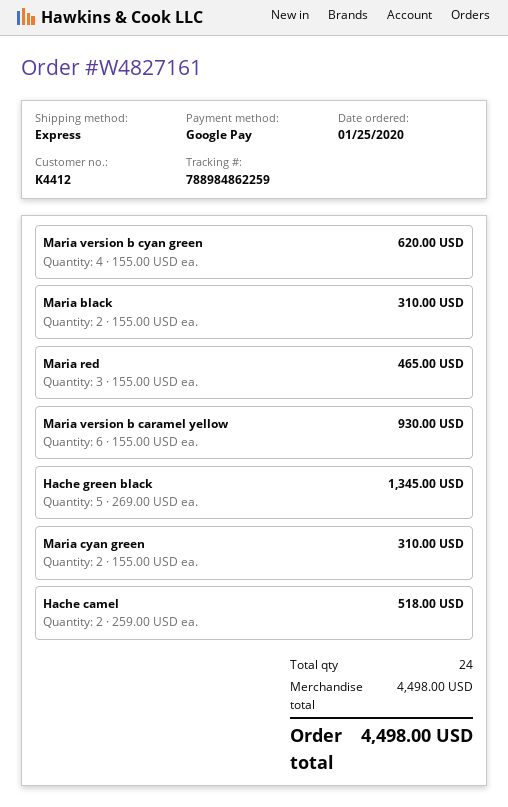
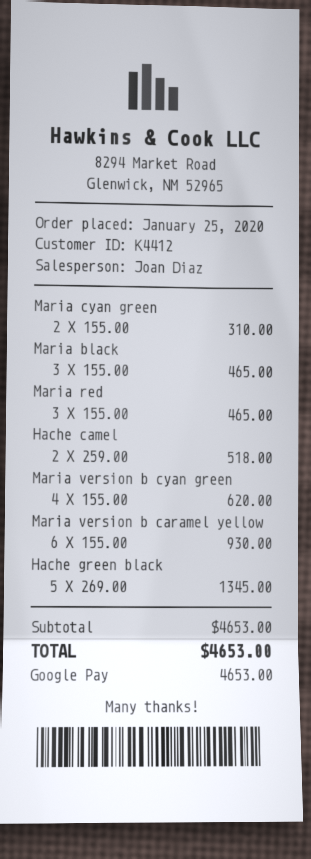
Maria black: 2 x 155.00 = 310.00 -> 3 x 155.00 = 465.00
subtotal: 4498.00 -> 4653.00
total: 4498.00 -> 4653.00

